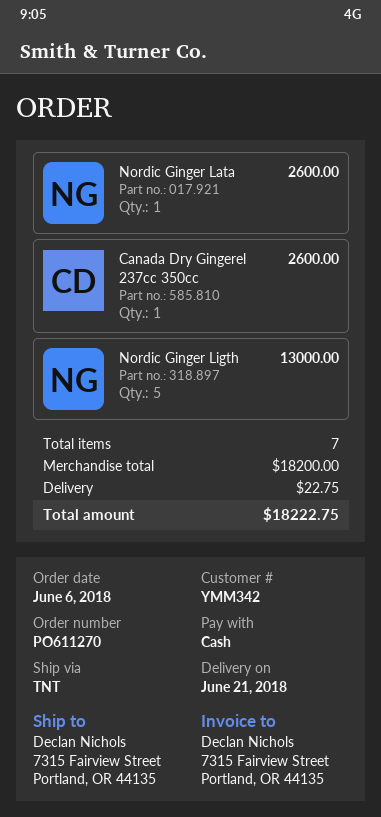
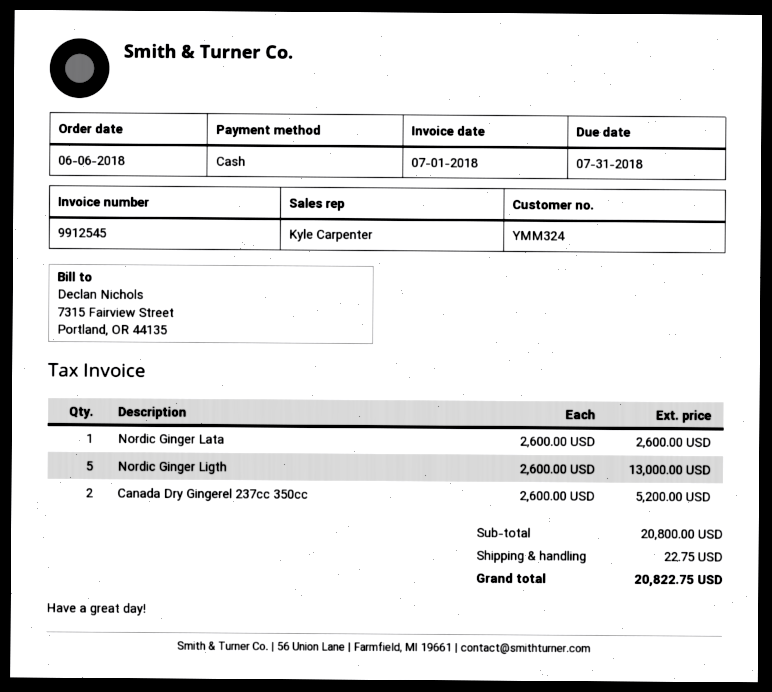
customer number: YMM342 -> YMM324
Canada Dry Gingerel 237cc 350cc: 1 for 2600.00 -> 2 for 5200.00
subtotal: 18200.00 -> 20800.00
total: 18222.75 -> 20822.75

